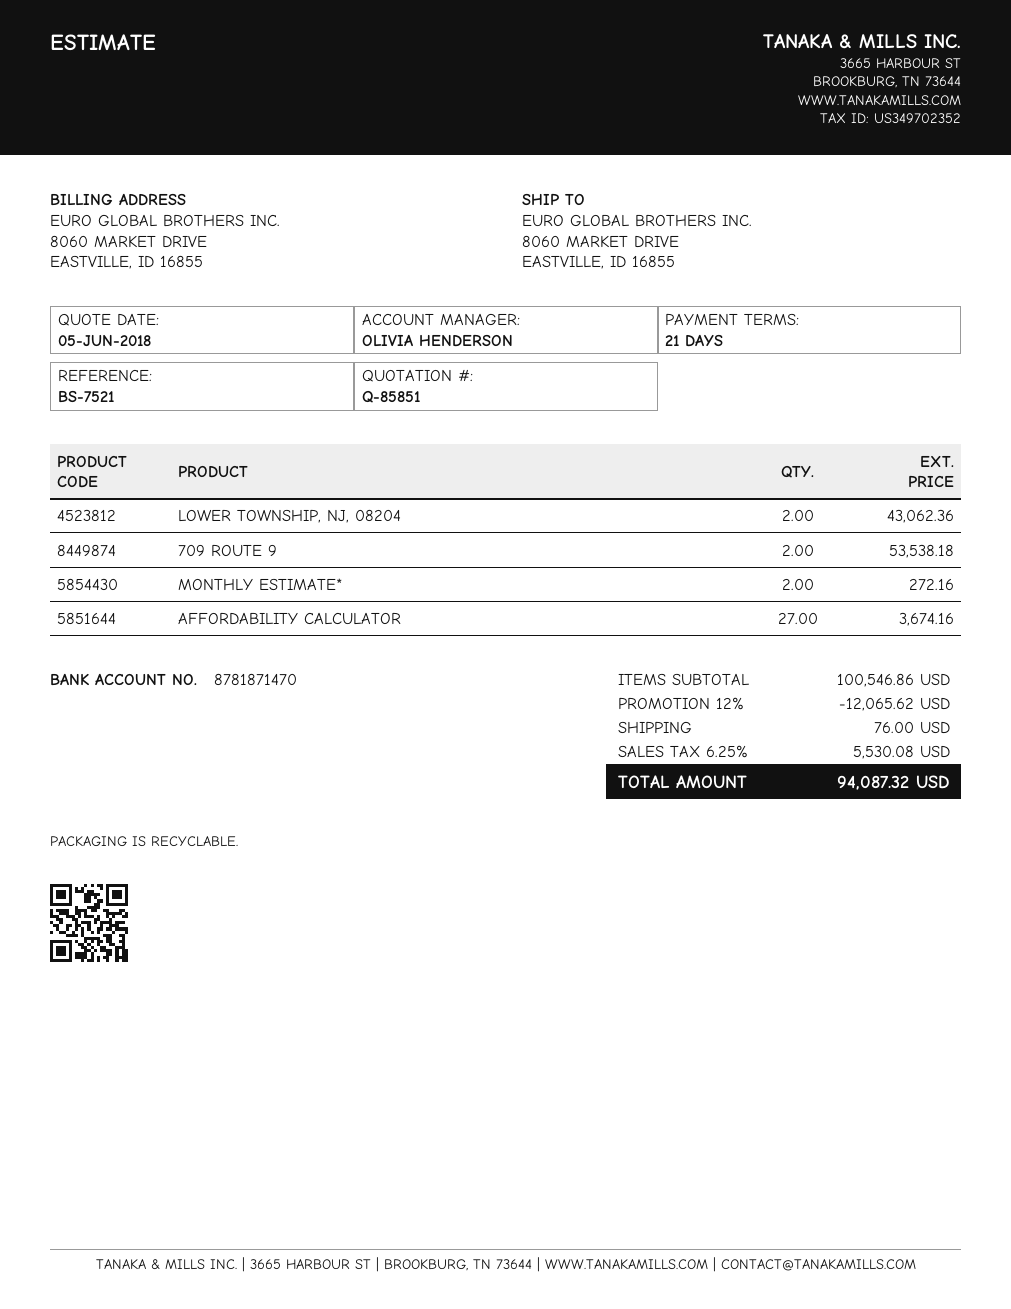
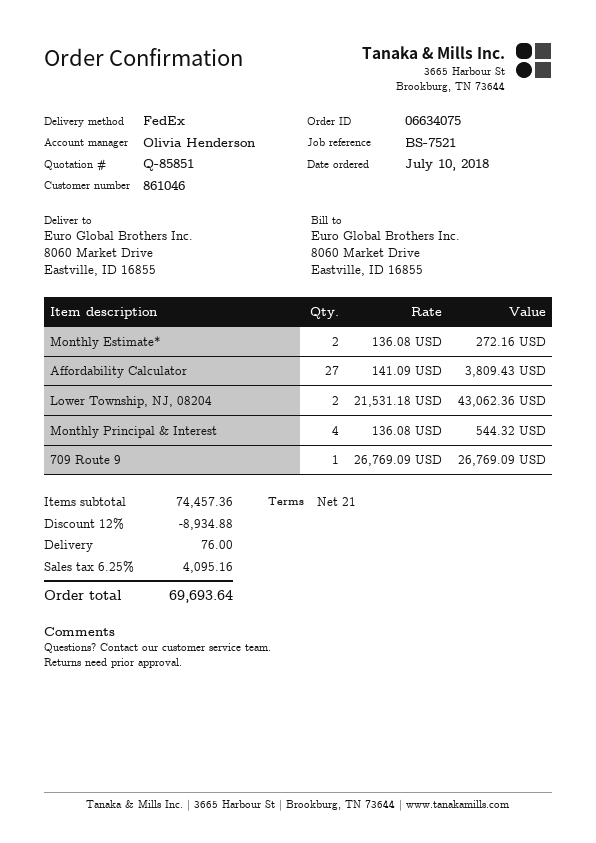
709 ROUTE 9: 2 for 53538.18 -> 1 for 26769.09
AFFORDABILITY CALCULATOR: 27 for 3674.16 -> 27 for 3809.43
Monthly Principal & Interest: none -> 4 for 544.32
subtotal: 100546.86 -> 74457.36
discount: 12% = 12065.62 -> 12% = 8934.88
tax: 6.25% = 5530.08 -> 6.25% = 4095.16
total: 94087.32 -> 69693.64

